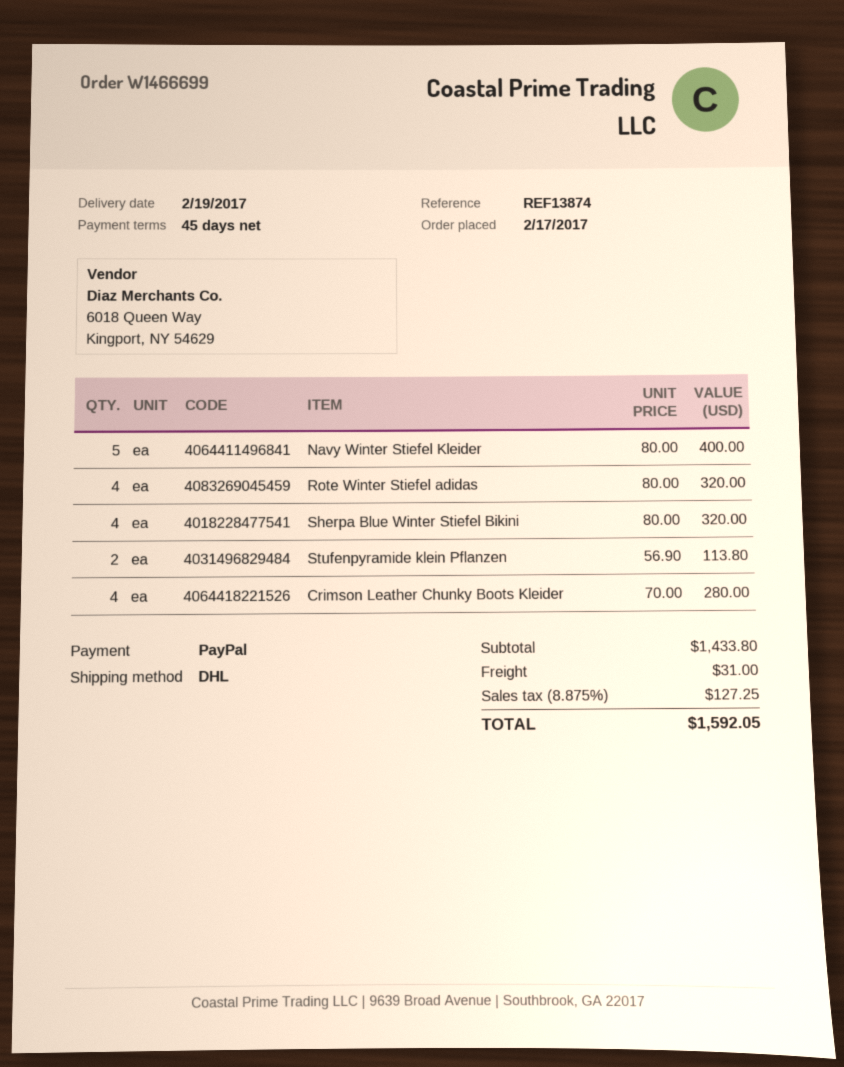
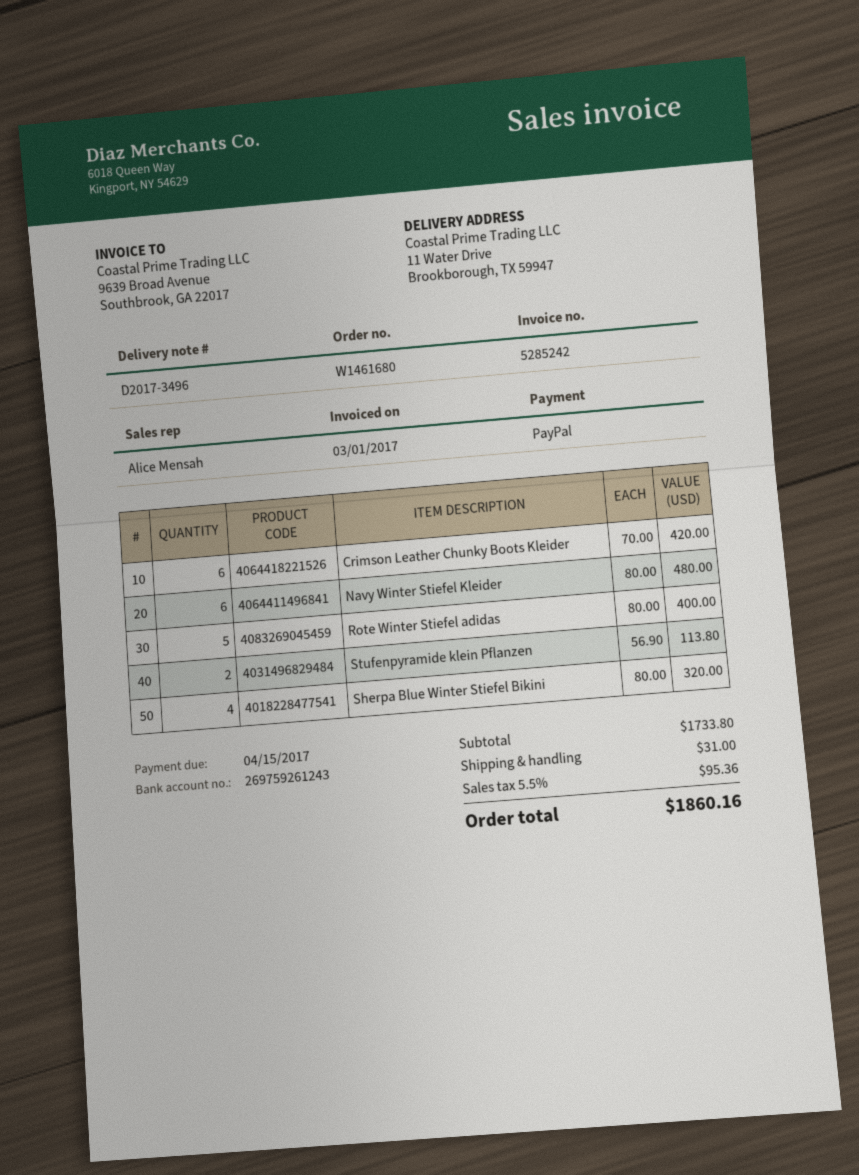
order number: W1466699 -> W1461680
Navy Winter Stiefel Kleider: 5 x 80.00 = 400.00 -> 6 x 80.00 = 480.00
Rote Winter Stiefel adidas: 4 x 80.00 = 320.00 -> 5 x 80.00 = 400.00
Crimson Leather Chunky Boots Kleider: 4 x 70.00 = 280.00 -> 6 x 70.00 = 420.00
subtotal: 1433.80 -> 1733.80
tax: 8.875% = 127.25 -> 5.5% = 95.36
total: 1592.05 -> 1860.16

